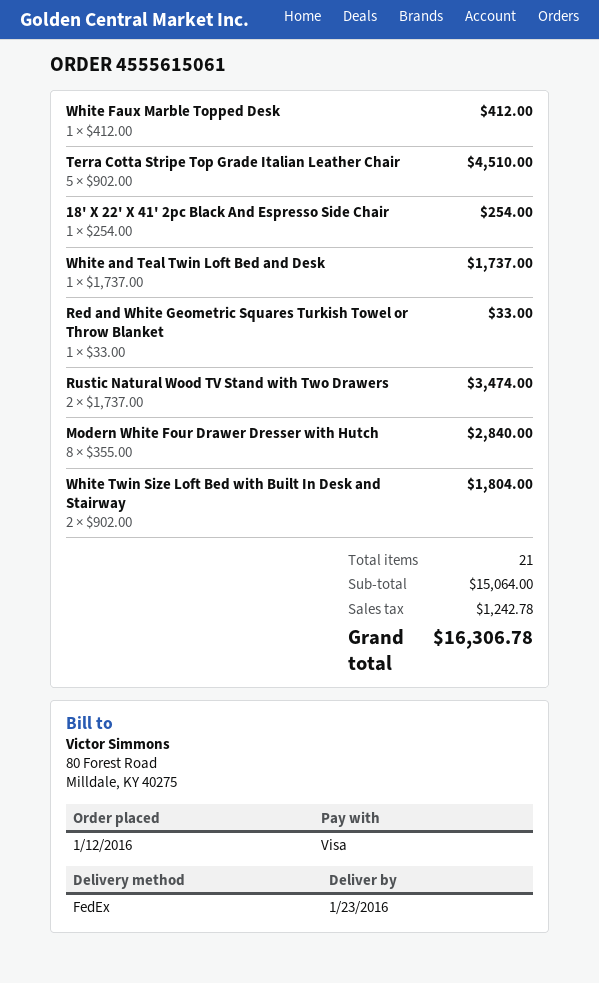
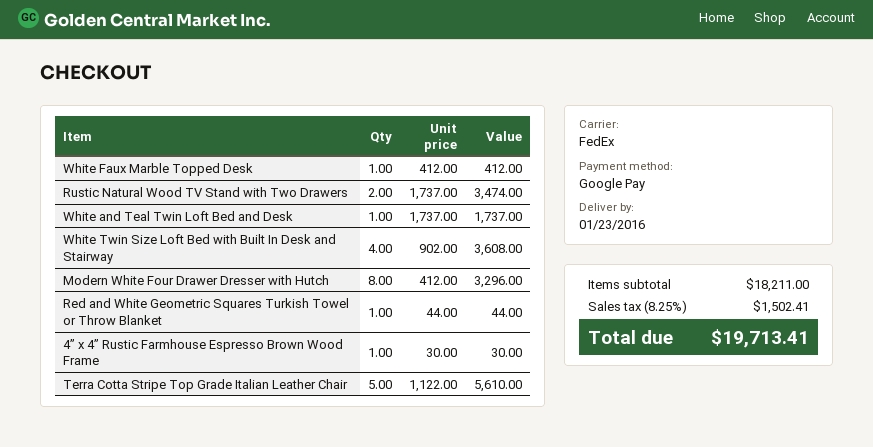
payment method: Visa -> Google Pay
Terra Cotta Stripe Top Grade Italian Leather Chair: 5 x 902.00 = 4510.00 -> 5 x 1122.00 = 5610.00
18' X 22' X 41' 2pc Black And Espresso Side Chair: 1 x 254.00 = 254.00 -> none
Red and White Geometric Squares Turkish Towel or Throw Blanket: 1 x 33.00 = 33.00 -> 1 x 44.00 = 44.00
Modern White Four Drawer Dresser with Hutch: 8 x 355.00 = 2840.00 -> 8 x 412.00 = 3296.00
White Twin Size Loft Bed with Built In Desk and Stairway: 2 x 902.00 = 1804.00 -> 4 x 902.00 = 3608.00
4” x 4” Rustic Farmhouse Espresso Brown Wood Frame: none -> 1 x 30.00 = 30.00
subtotal: 15064.00 -> 18211.00
tax: 1242.78 -> 1502.41
total: 16306.78 -> 19713.41

